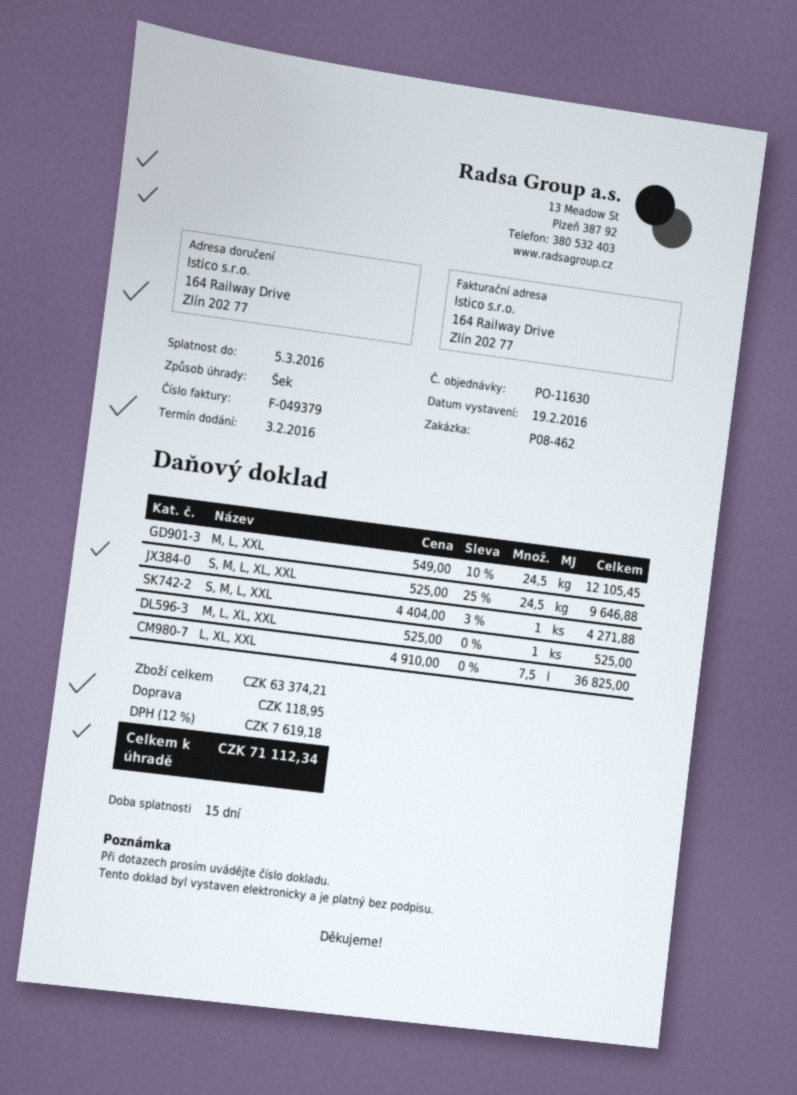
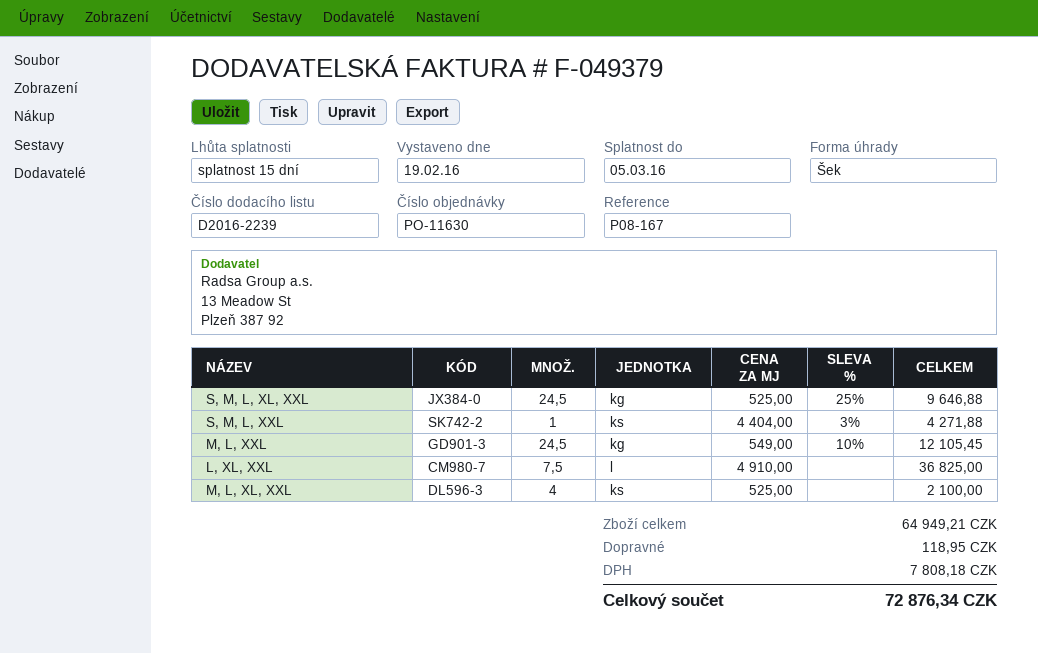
reference: P08-462 -> P08-167
M, L, XL, XXL: 1 x 525.00 = 525.00 -> 4 x 525.00 = 2100.00
subtotal: 63374.21 -> 64949.21
tax: 7619.18 -> 7808.18
total: 71112.34 -> 72876.34

